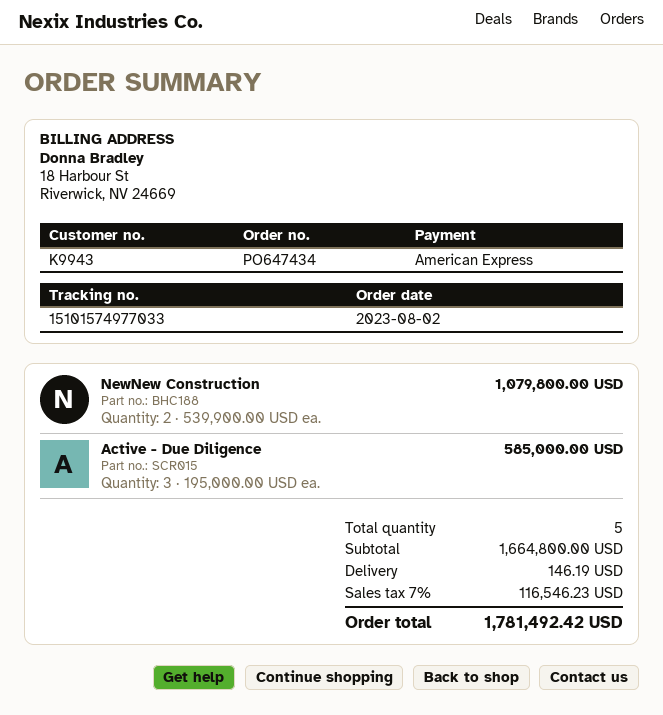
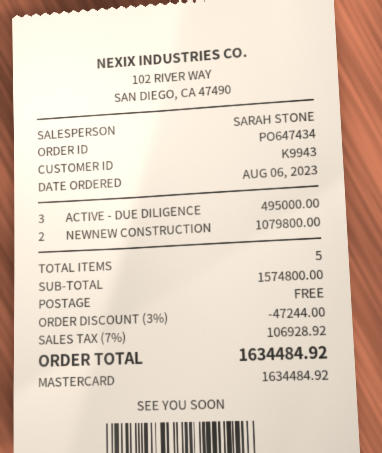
order date: 2023-08-02 -> 2023-08-06
payment method: American Express -> Mastercard
Active - Due Diligence: 3 for 585000.00 -> 3 for 495000.00
subtotal: 1664800.00 -> 1574800.00
discount: none -> 3% = 47244.00
shipping: 146.19 -> 0.00
tax: 7% = 116546.23 -> 7% = 106928.92
total: 1781492.42 -> 1634484.92

